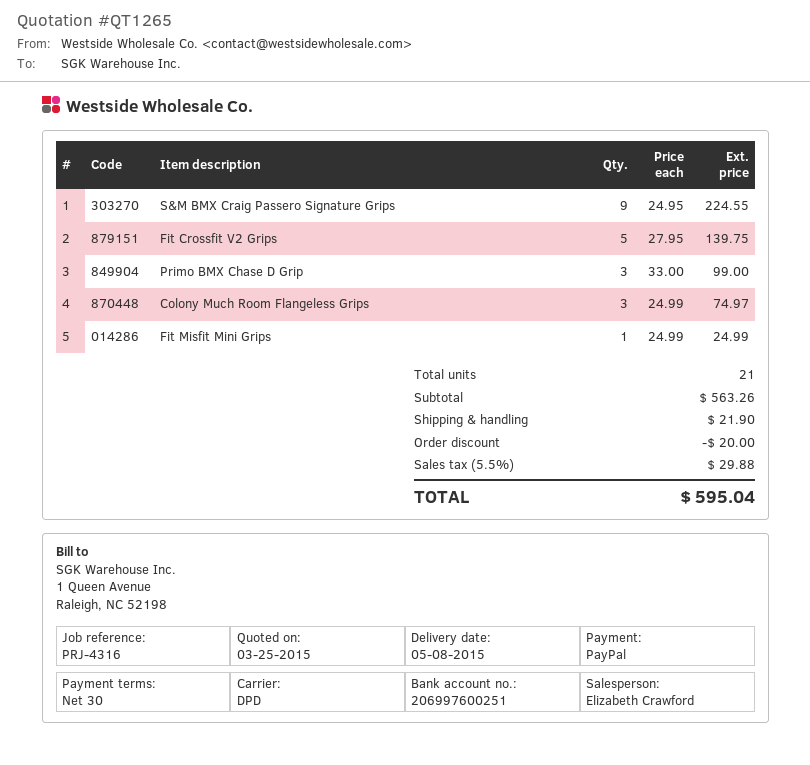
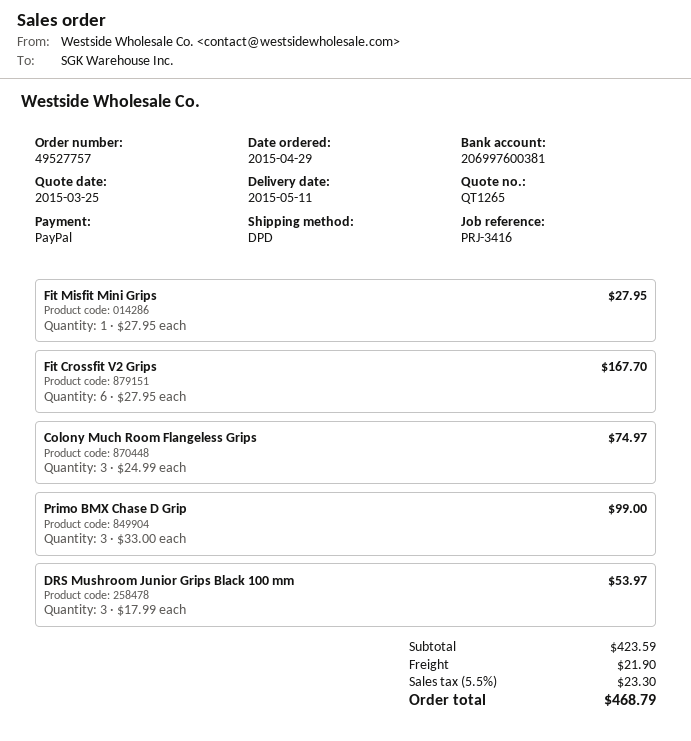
delivery date: 2015-05-08 -> 2015-05-11
reference: PRJ-4316 -> PRJ-3416
bank account: 206997600251 -> 206997600381
S&M BMX Craig Passero Signature Grips: 9 x 24.95 = 224.55 -> none
Fit Crossfit V2 Grips: 5 x 27.95 = 139.75 -> 6 x 27.95 = 167.70
Fit Misfit Mini Grips: 1 x 24.99 = 24.99 -> 1 x 27.95 = 27.95
DRS Mushroom Junior Grips Black 100 mm: none -> 3 x 17.99 = 53.97
subtotal: 563.26 -> 423.59
discount: 20.00 -> none
tax: 5.5% = 29.88 -> 5.5% = 23.30
total: 595.04 -> 468.79

